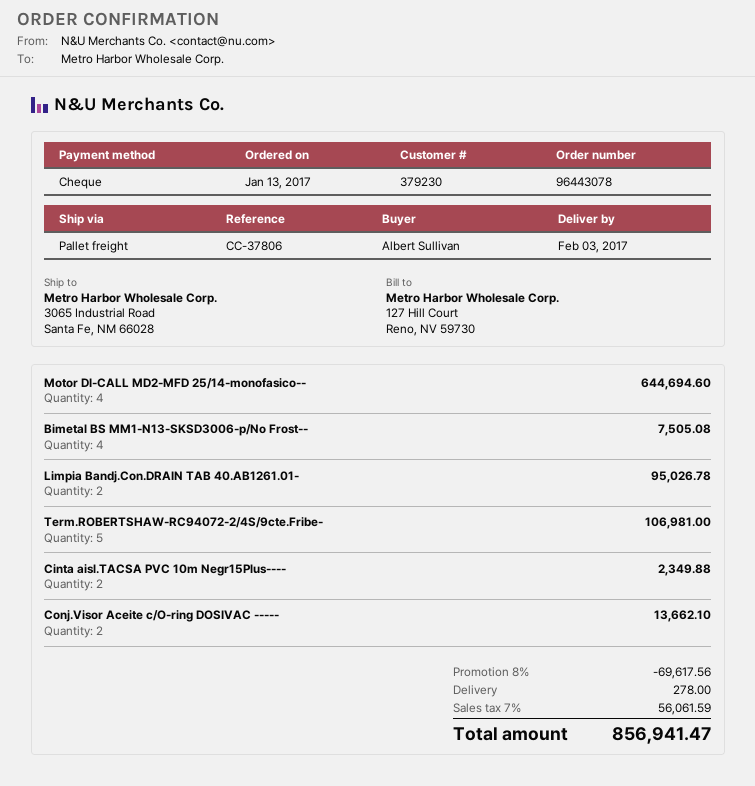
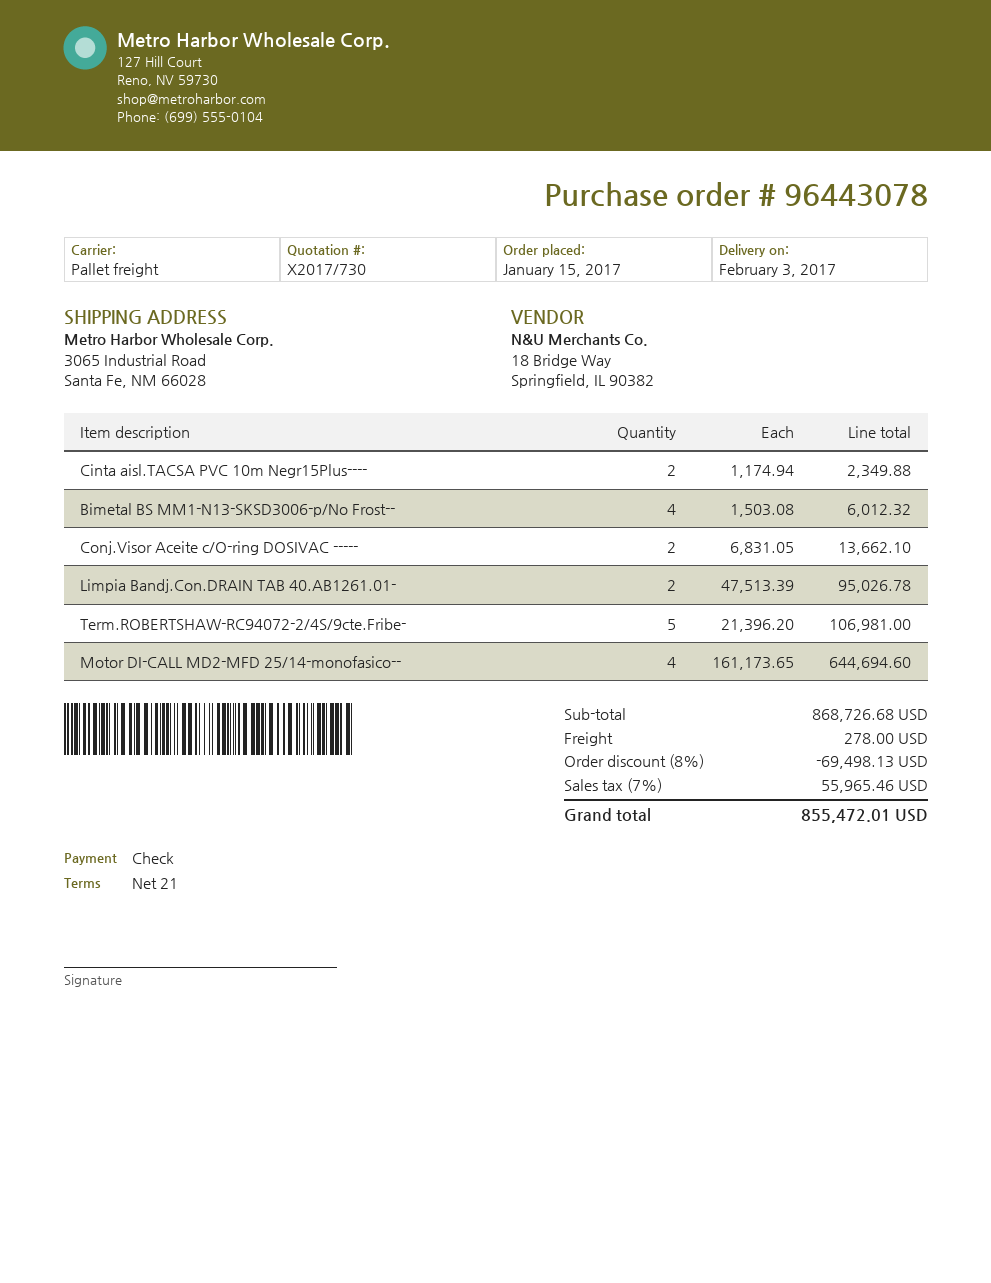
order date: 2017-01-13 -> 2017-01-15
Bimetal BS MM1-N13-SKSD3006-p/No Frost--: 4 for 7505.08 -> 4 for 6012.32
discount: 8% = 69617.56 -> 8% = 69498.13
tax: 7% = 56061.59 -> 7% = 55965.46
total: 856941.47 -> 855472.01

